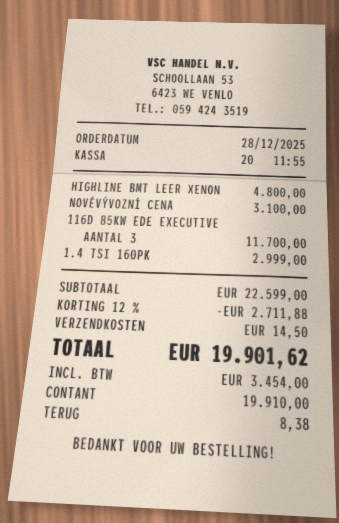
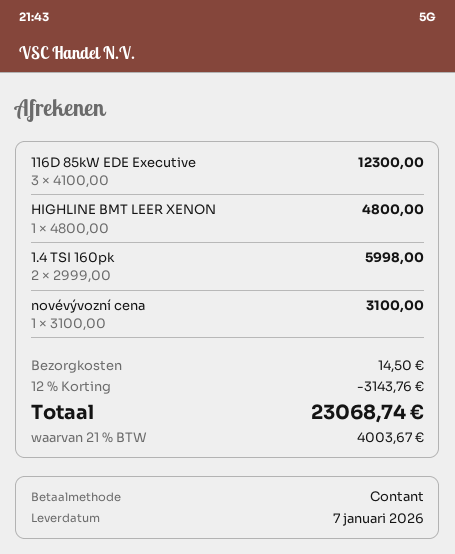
116D 85KW EDE EXECUTIVE: 3 for 11700.00 -> 3 for 12300.00
1.4 TSI 160PK: 1 for 2999.00 -> 2 for 5998.00
discount: 12% = 2711.88 -> 12% = 3143.76
tax: 3454.00 -> 4003.67
total: 19901.62 -> 23068.74

